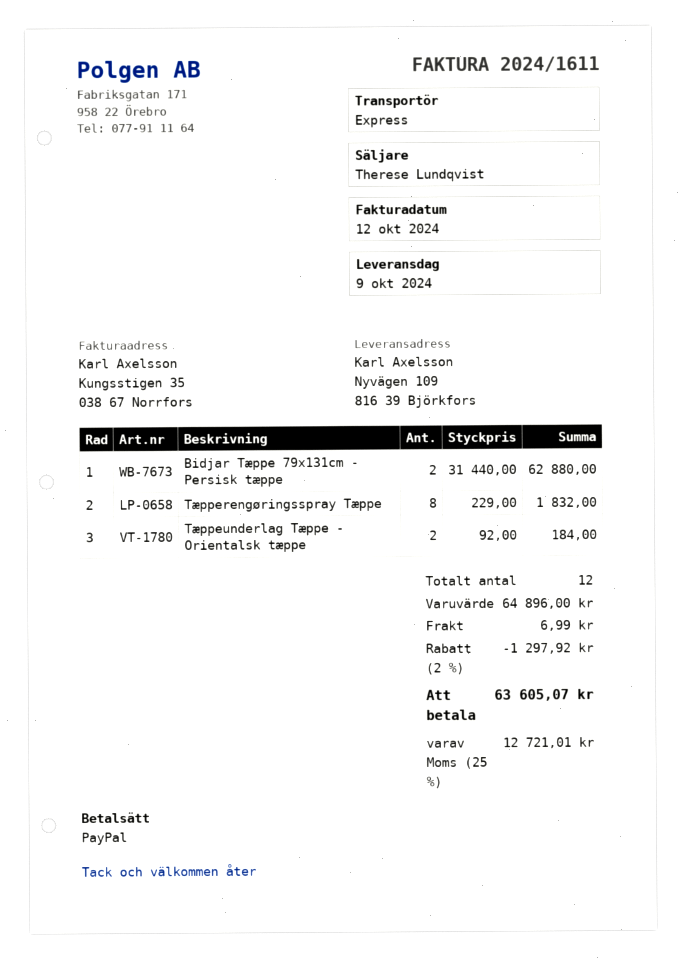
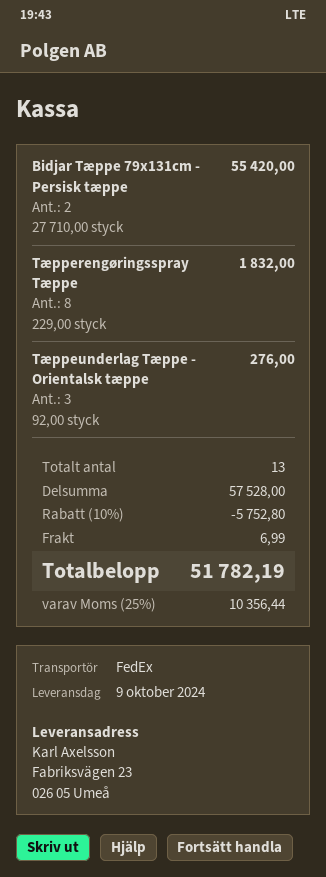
shipping method: express -> FedEx
ship to: Nyvägen 109, 816 39 Björkfors -> Fabriksvägen 23, 026 05 Umeå
Bidjar Tæppe 79x131cm - Persisk tæppe: 2 x 31440.00 = 62880.00 -> 2 x 27710.00 = 55420.00
Tæppeunderlag Tæppe - Orientalsk tæppe: 2 x 92.00 = 184.00 -> 3 x 92.00 = 276.00
total quantity: 12 -> 13
subtotal: 64896.00 -> 57528.00
discount: 2% = 1297.92 -> 10% = 5752.80
tax: 25% = 12721.01 -> 25% = 10356.44
total: 63605.07 -> 51782.19

